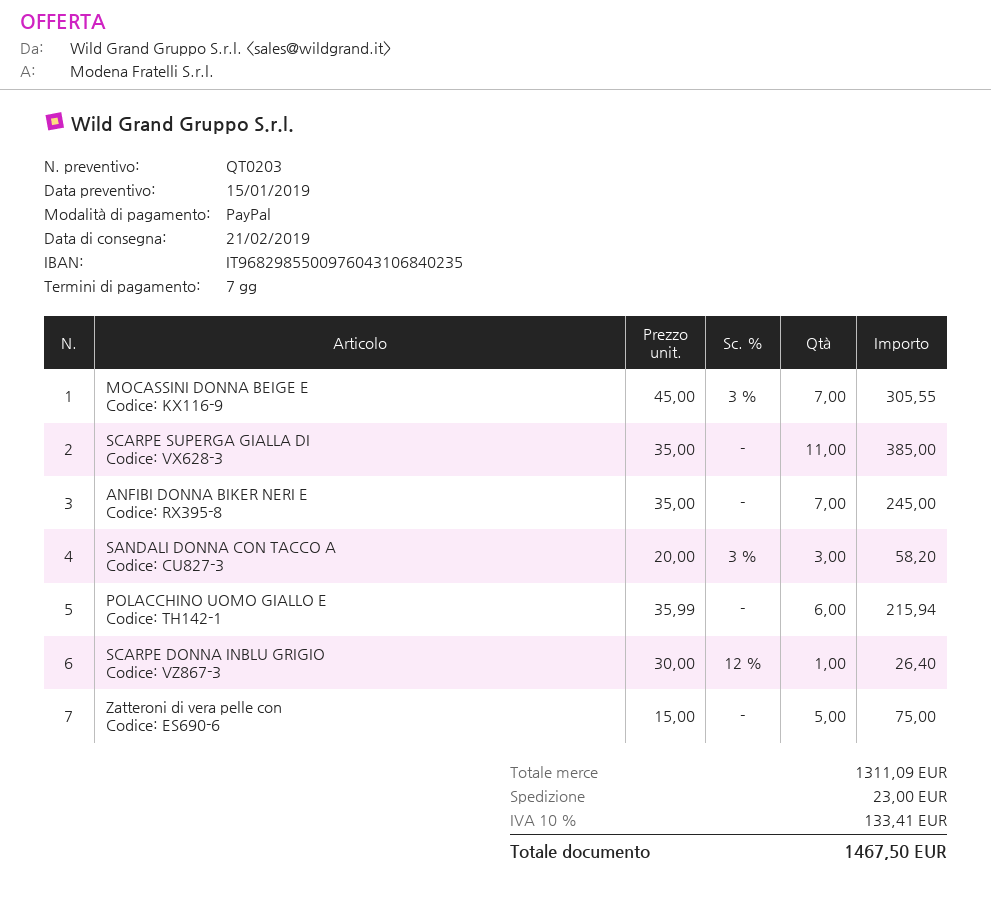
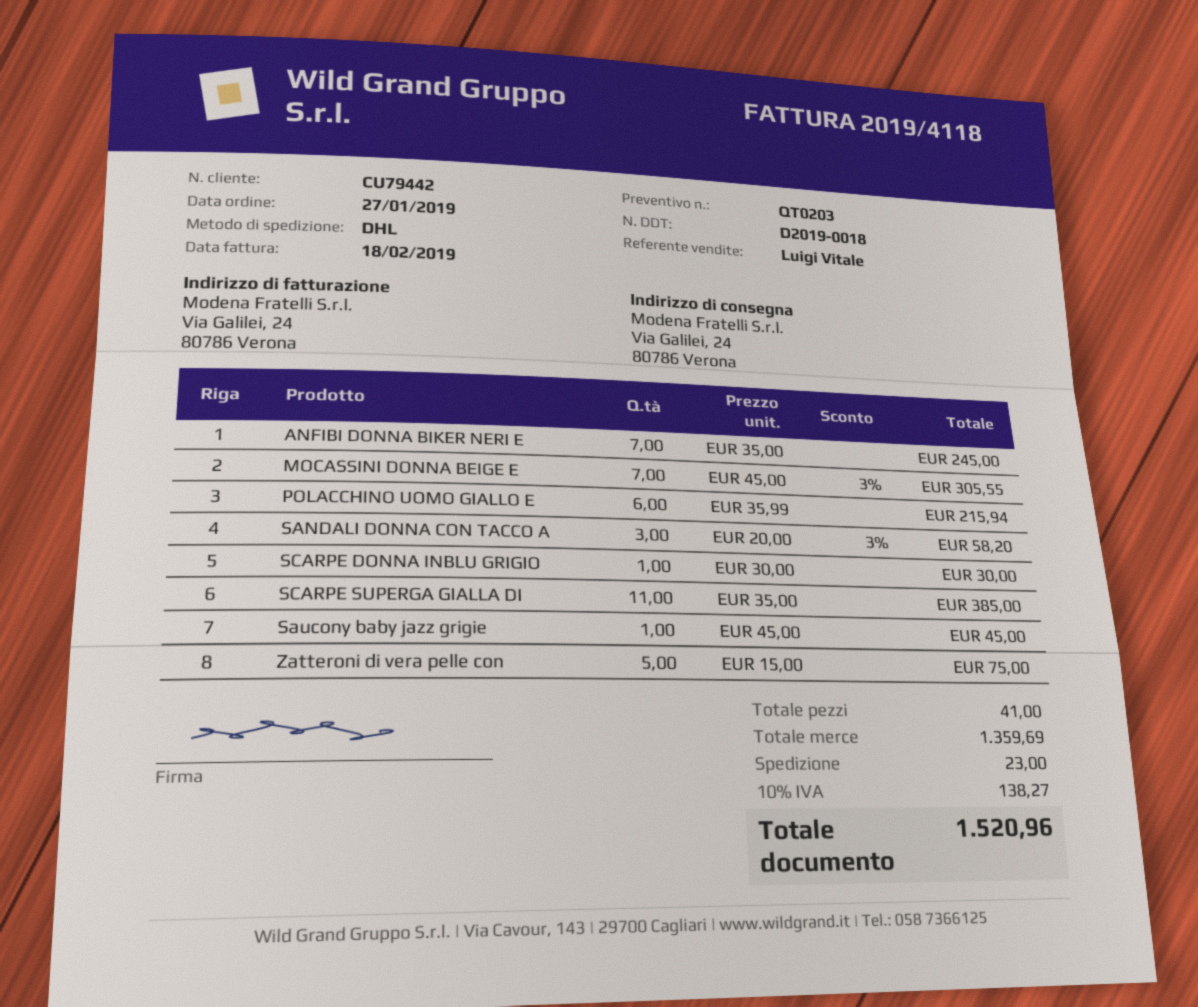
SCARPE DONNA INBLU GRIGIO: 1 x 30.00 - 12% = 26.40 -> 1 x 30.00 = 30.00
Saucony baby jazz grigie: none -> 1 x 45.00 = 45.00
subtotal: 1311.09 -> 1359.69
tax: 10% = 133.41 -> 10% = 138.27
total: 1467.50 -> 1520.96

